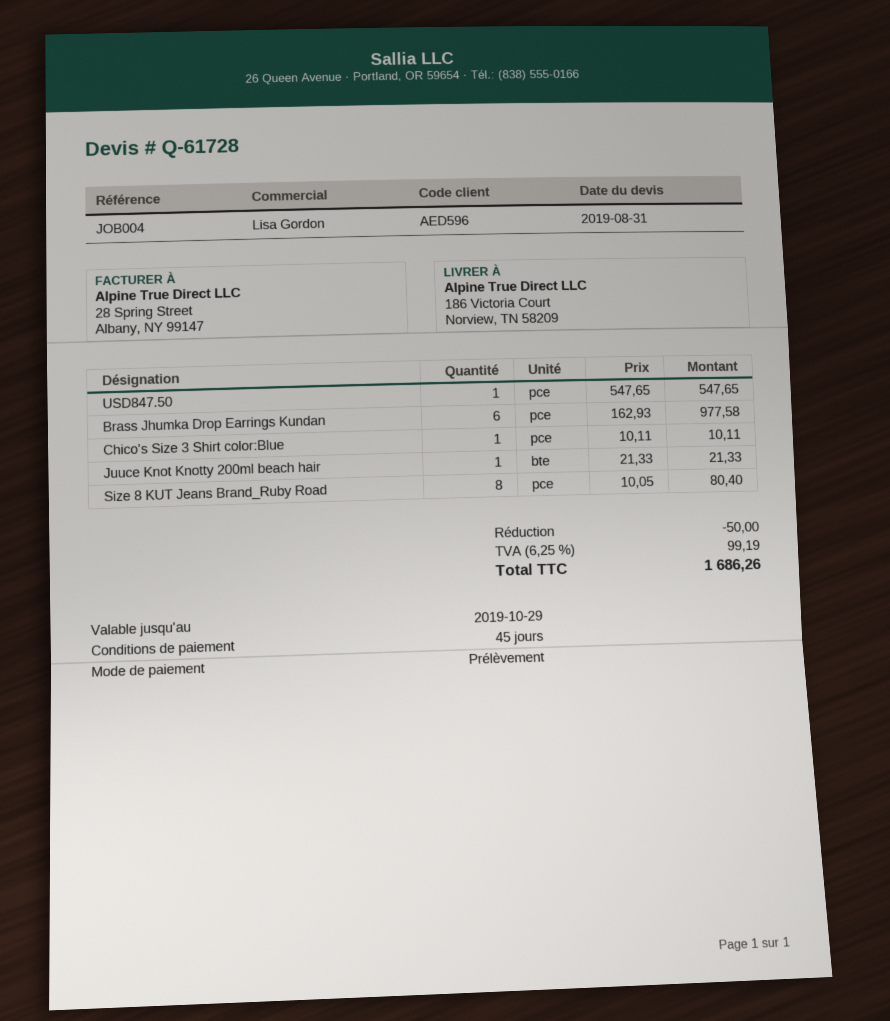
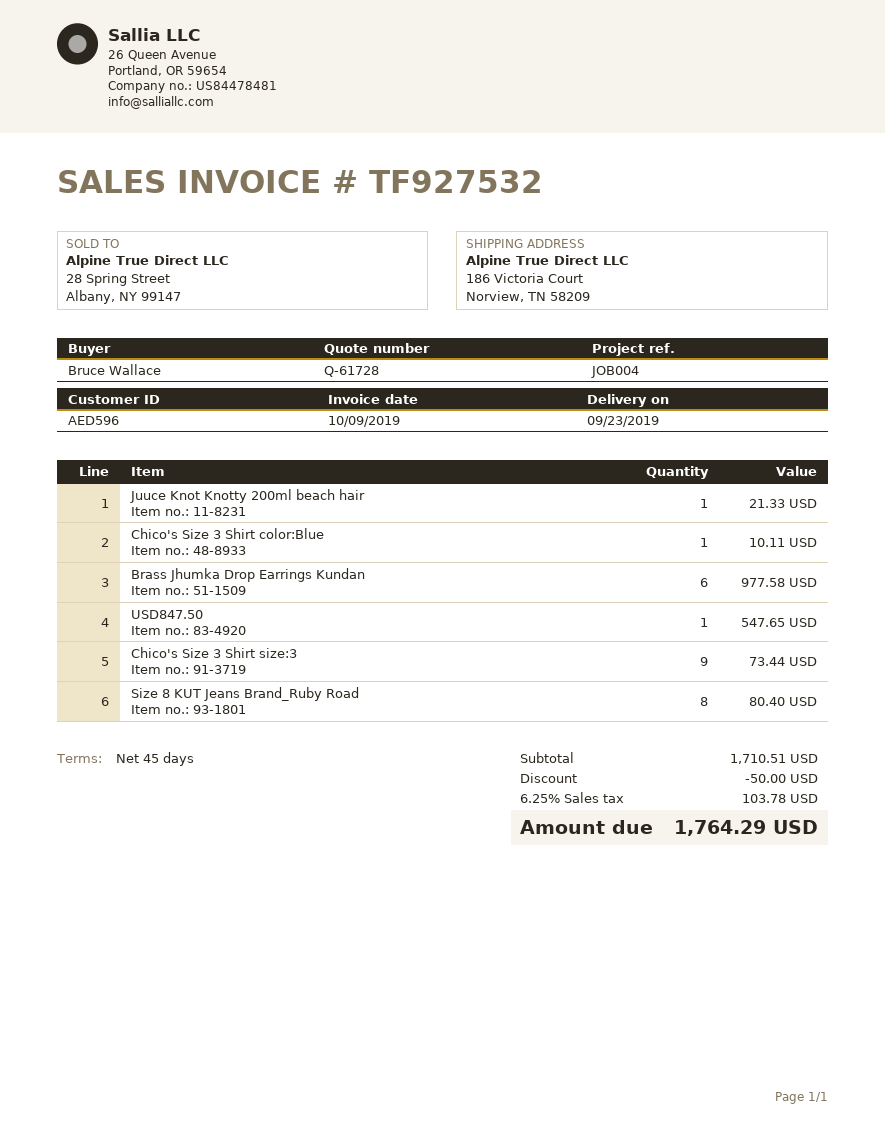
Chico's Size 3 Shirt size:3: none -> 9 for 73.44
tax: 6.25% = 99.19 -> 6.25% = 103.78
total: 1686.26 -> 1764.29

